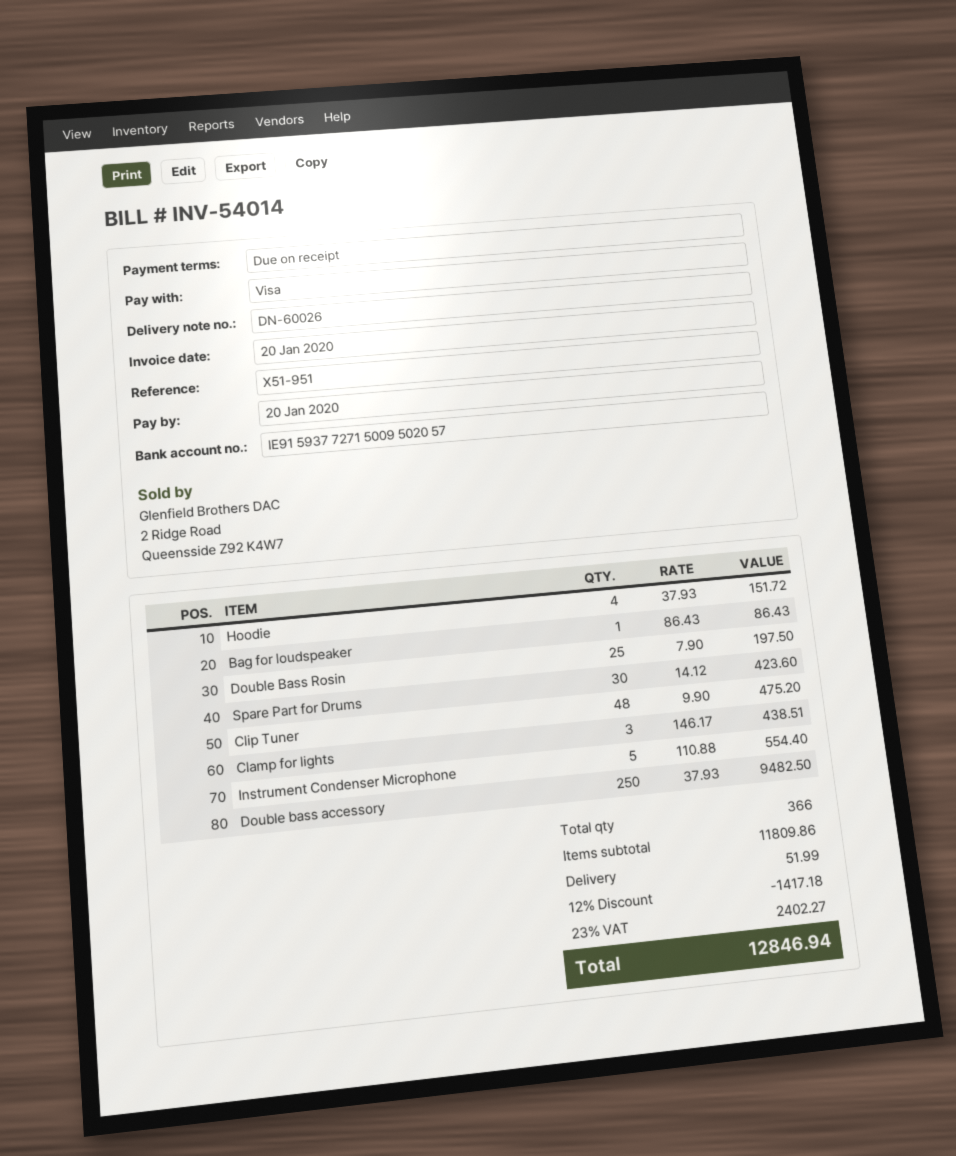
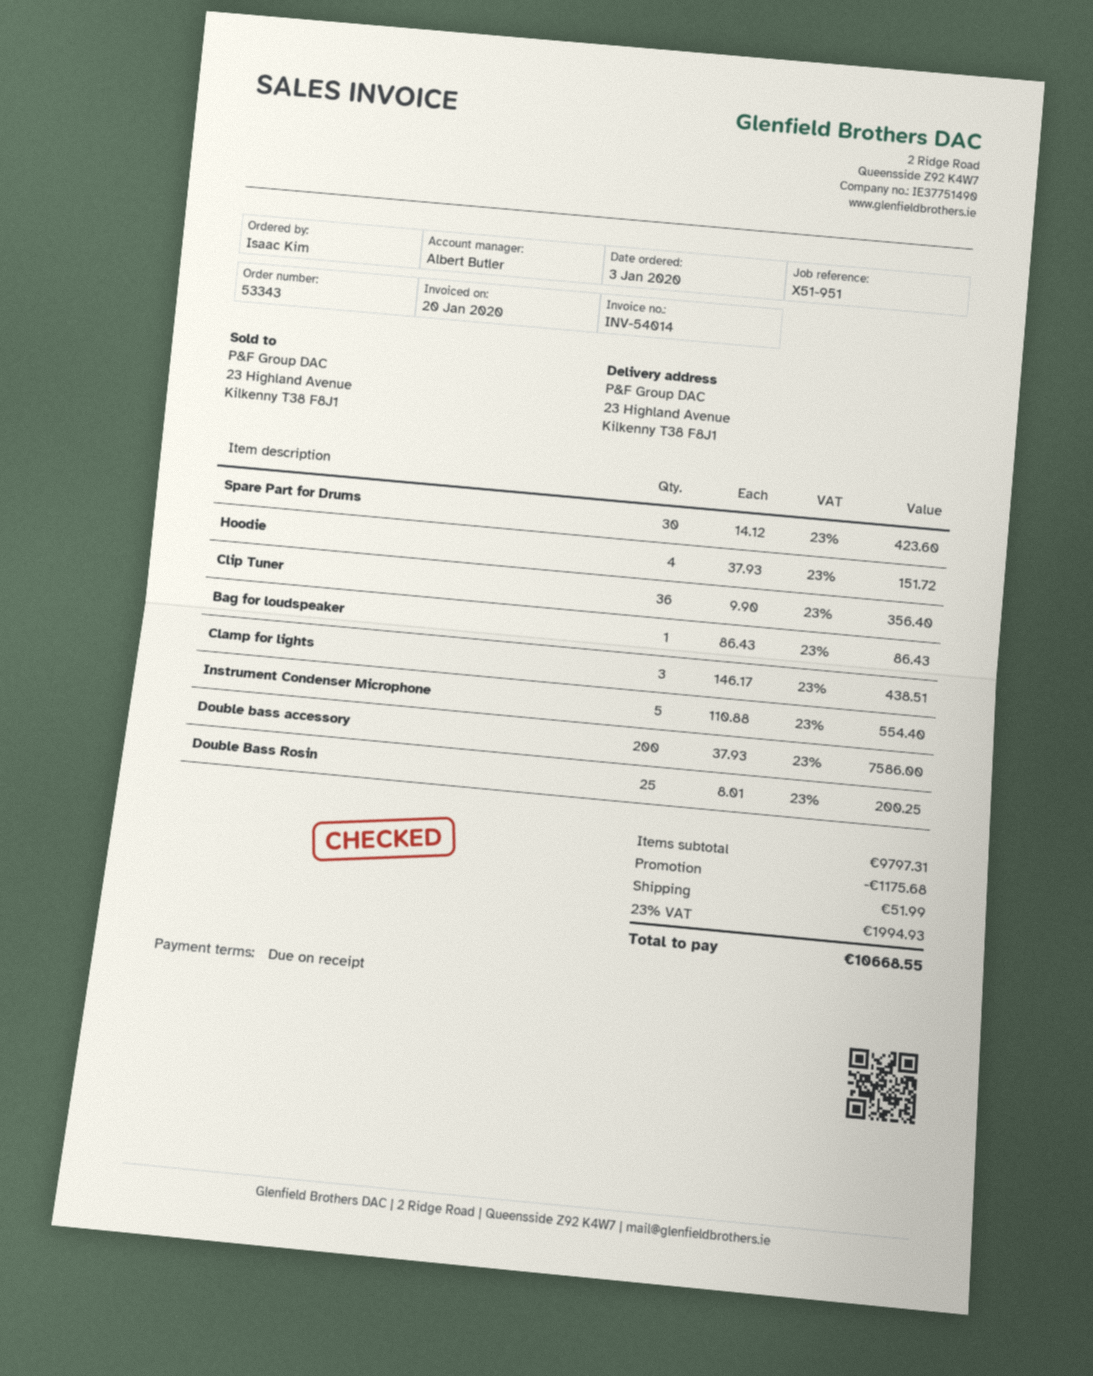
Double Bass Rosin: 25 x 7.90 = 197.50 -> 25 x 8.01 = 200.25
Clip Tuner: 48 x 9.90 = 475.20 -> 36 x 9.90 = 356.40
Double bass accessory: 250 x 37.93 = 9482.50 -> 200 x 37.93 = 7586.00
subtotal: 11809.86 -> 9797.31
discount: 1417.18 -> 1175.68
tax: 23% = 2402.27 -> 23% = 1994.93
total: 12846.94 -> 10668.55

